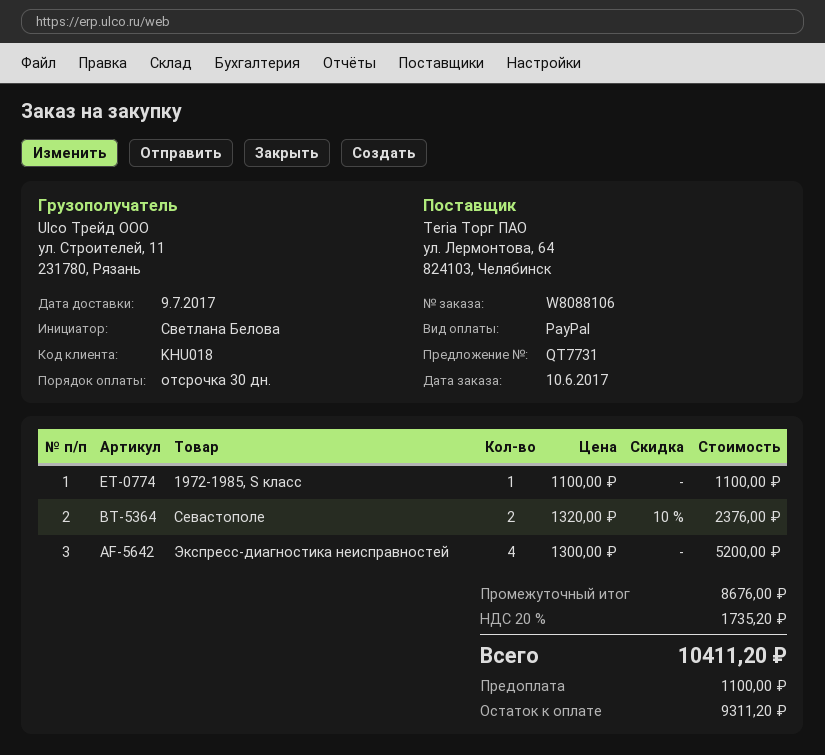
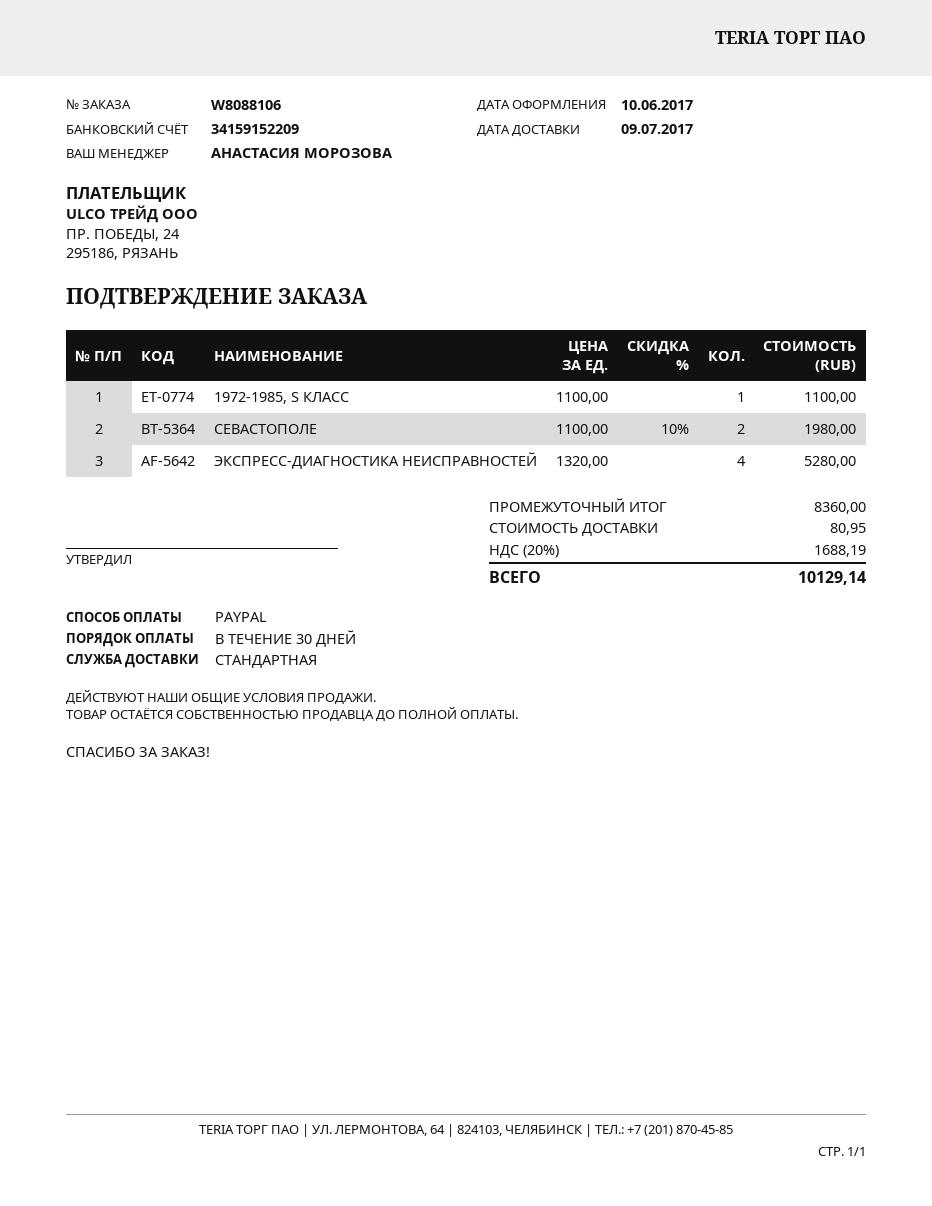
Севастополе: 2 x 1320.00 - 10% = 2376.00 -> 2 x 1100.00 - 10% = 1980.00
Экспресс-диагностика неисправностей: 4 x 1300.00 = 5200.00 -> 4 x 1320.00 = 5280.00
subtotal: 8676.00 -> 8360.00
shipping: none -> 80.95
tax: 20% = 1735.20 -> 20% = 1688.19
total: 10411.20 -> 10129.14

